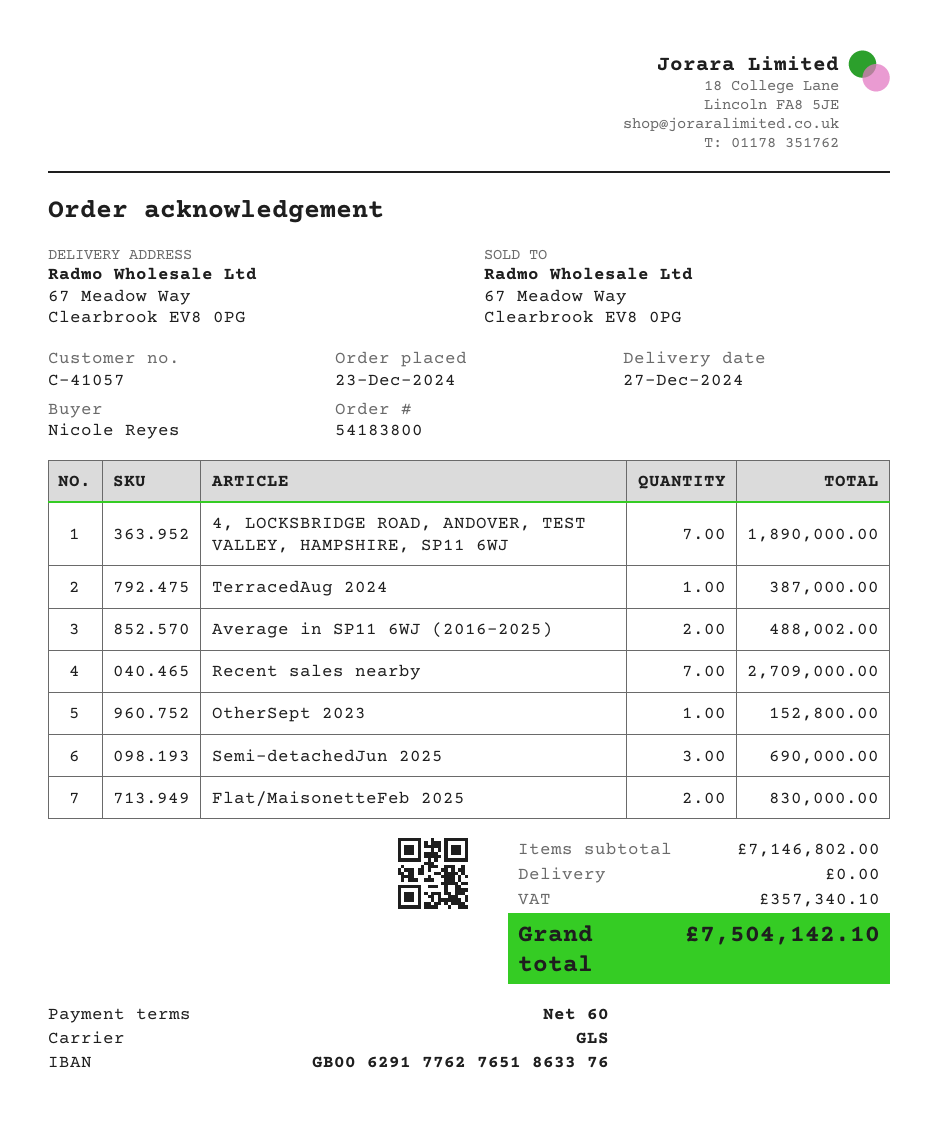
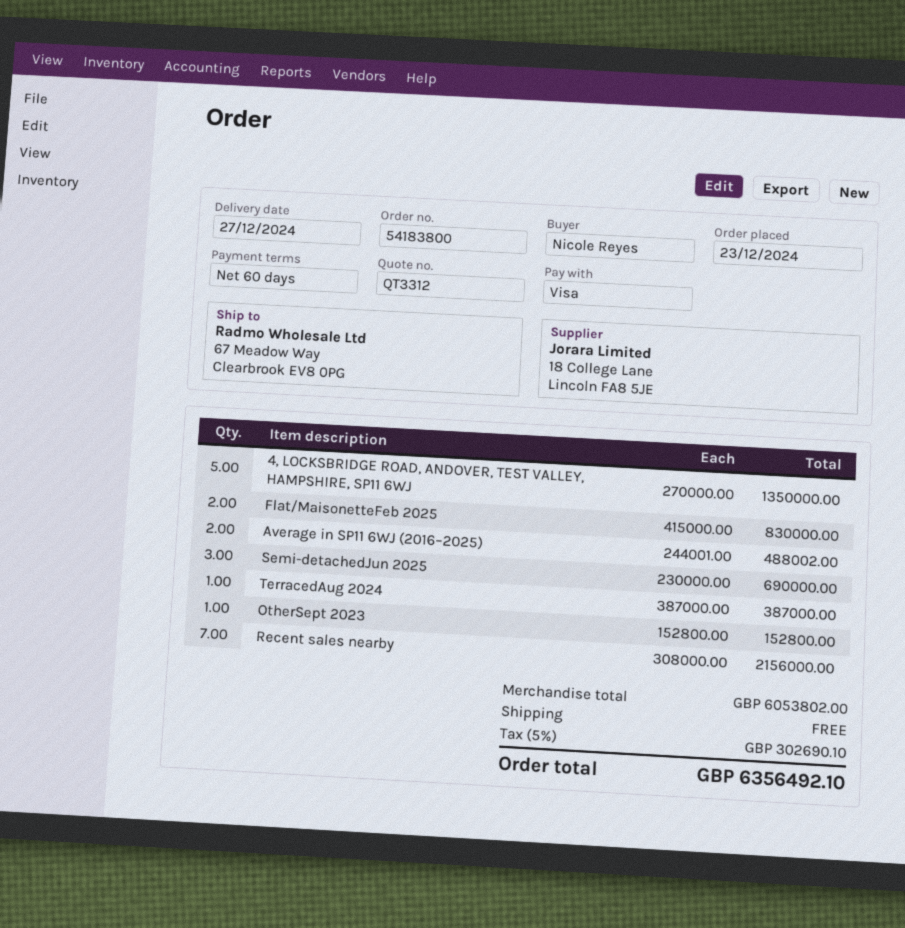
4, LOCKSBRIDGE ROAD, ANDOVER, TEST VALLEY, HAMPSHIRE, SP11 6WJ: 7 for 1890000.00 -> 5 for 1350000.00
Recent sales nearby: 7 for 2709000.00 -> 7 for 2156000.00
subtotal: 7146802.00 -> 6053802.00
tax: 357340.10 -> 302690.10
total: 7504142.10 -> 6356492.10

